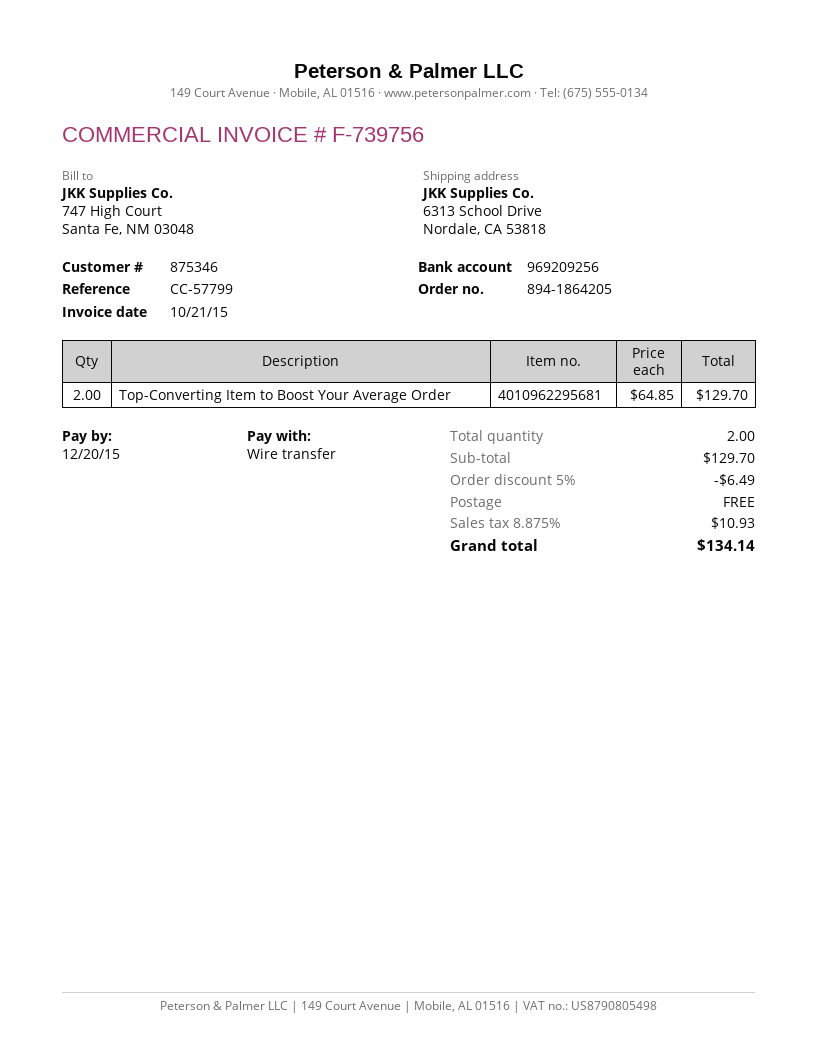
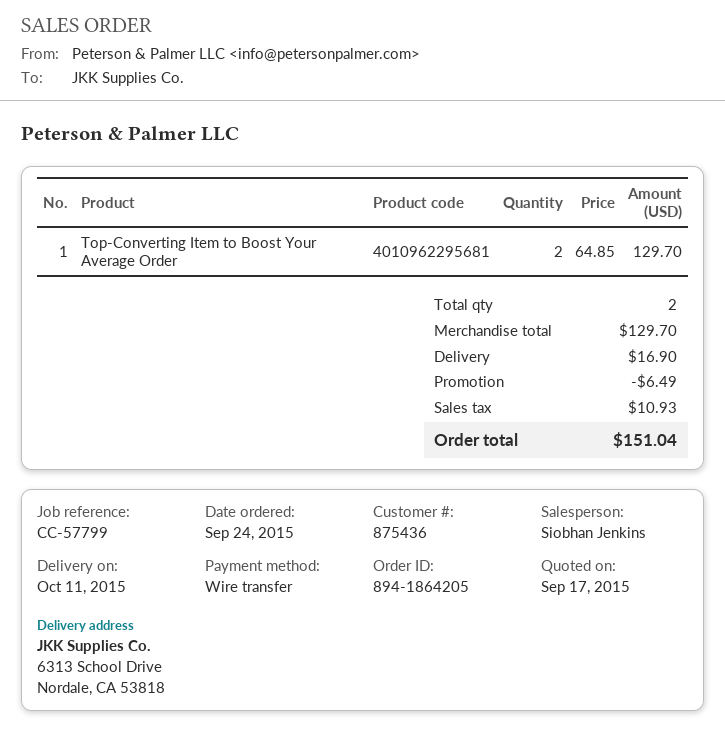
customer number: 875346 -> 875436
shipping: 0.00 -> 16.90
total: 134.14 -> 151.04

